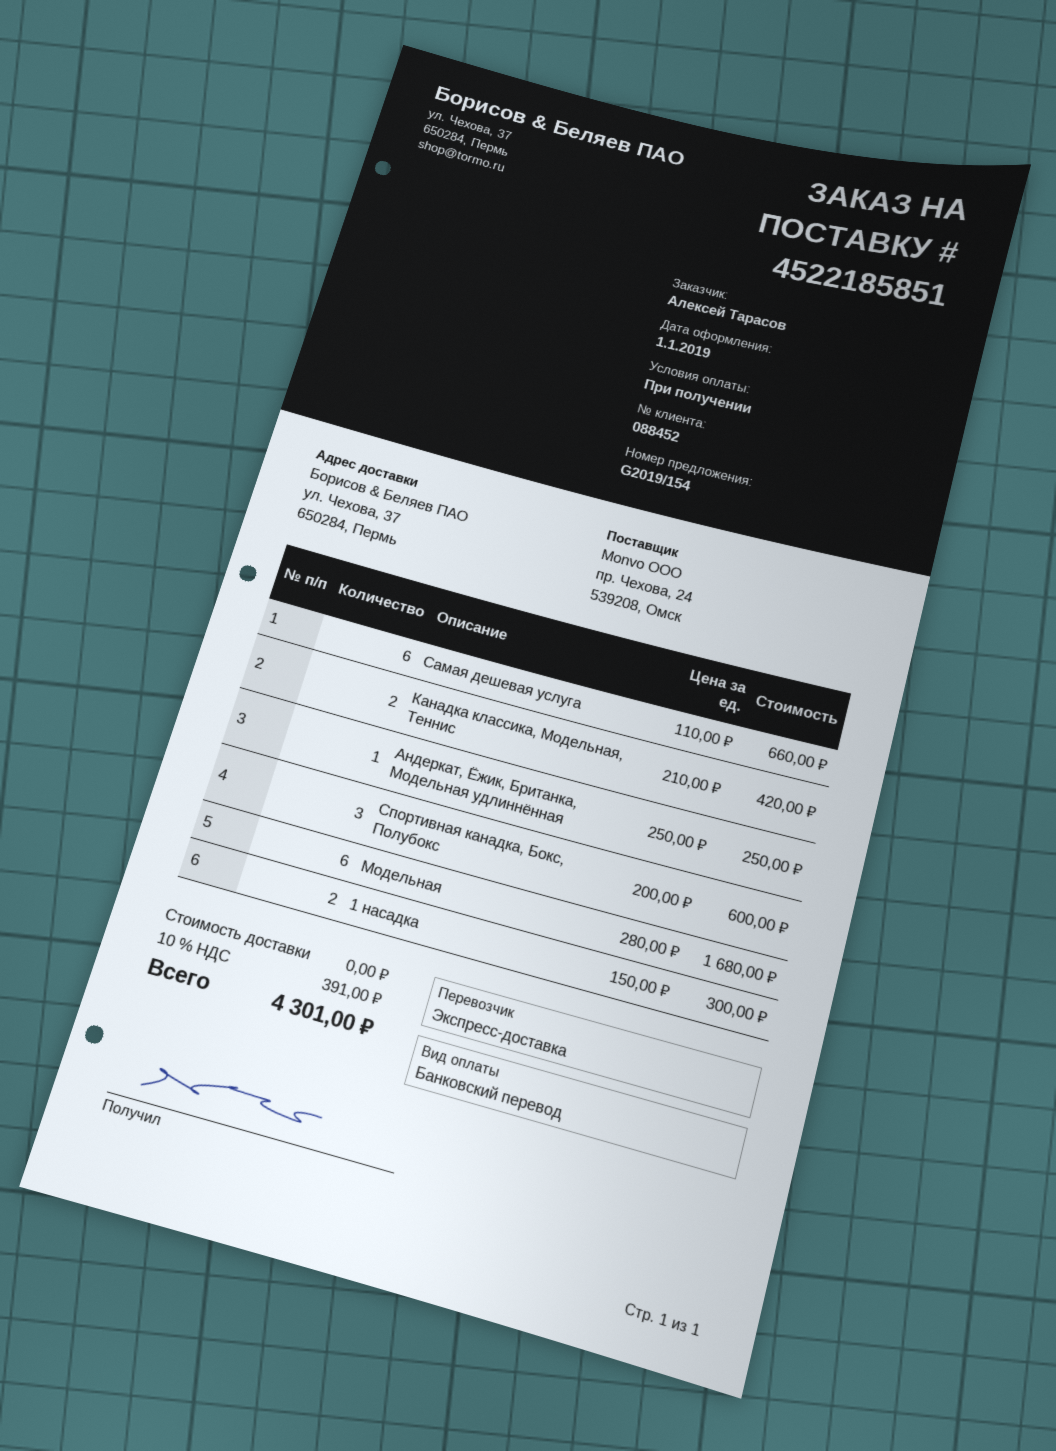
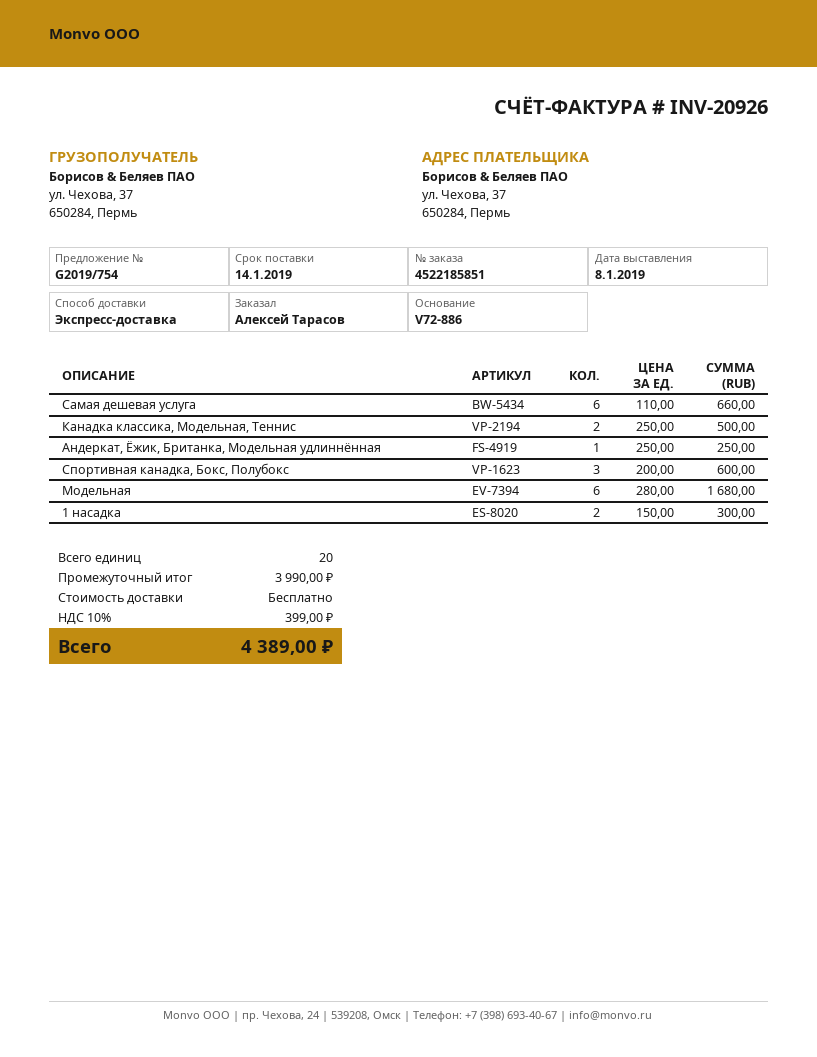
quote number: G2019/154 -> G2019/754
Канадка классика, Модельная, Теннис: 2 x 210.00 = 420.00 -> 2 x 250.00 = 500.00
tax: 10% = 391.00 -> 10% = 399.00
total: 4301.00 -> 4389.00

